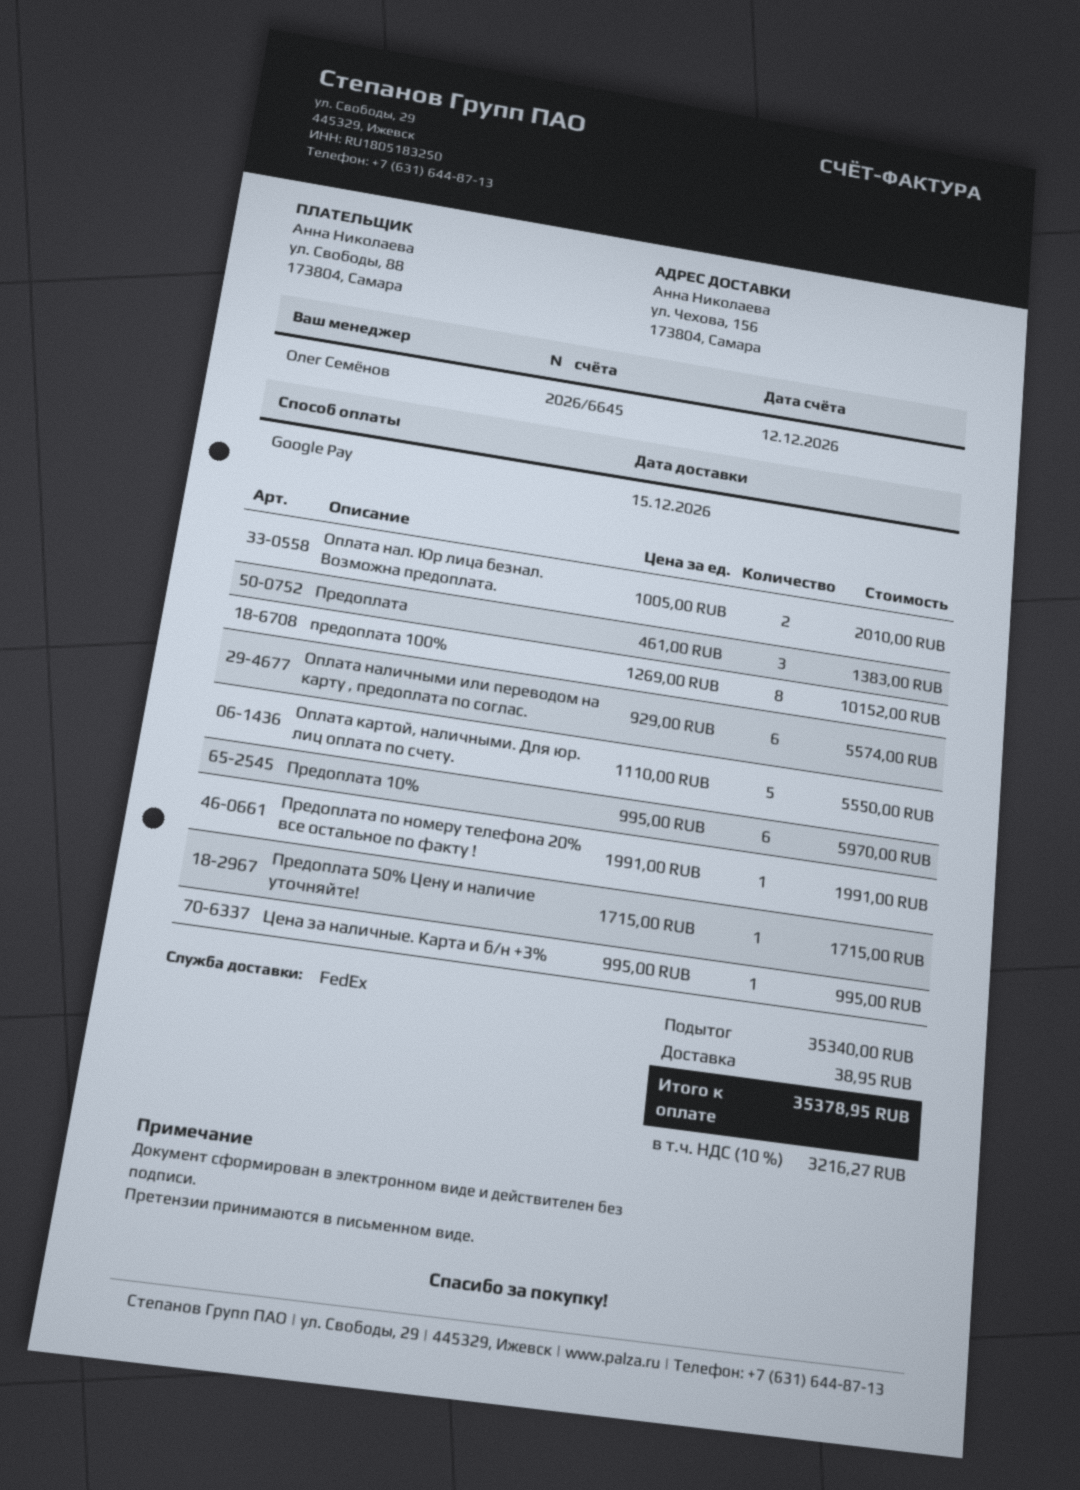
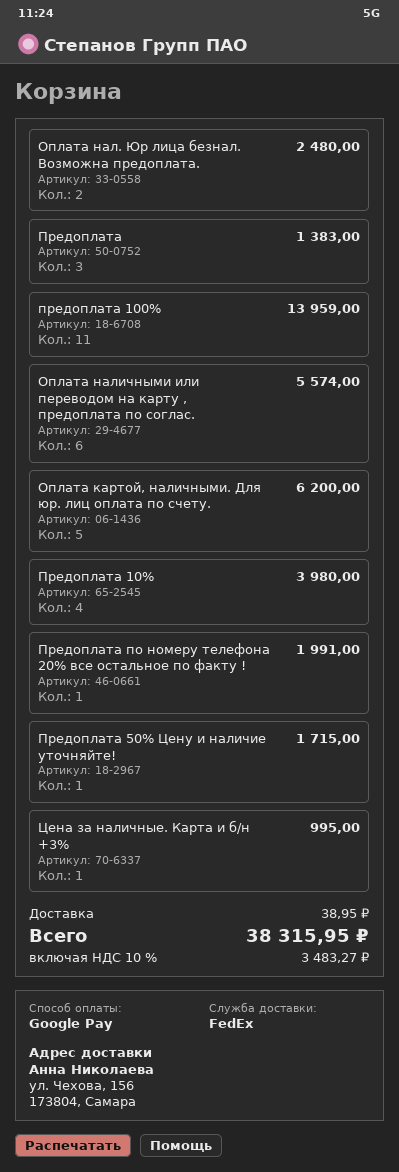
Оплата нал. Юр лица безнал. Возможна предоплата.: 2 for 2010.00 -> 2 for 2480.00
предоплата 100%: 8 for 10152.00 -> 11 for 13959.00
Оплата картой, наличными. Для юр. лиц оплата по счету.: 5 for 5550.00 -> 5 for 6200.00
Предоплата 10%: 6 for 5970.00 -> 4 for 3980.00
tax: 10% = 3216.27 -> 10% = 3483.27
total: 35378.95 -> 38315.95

